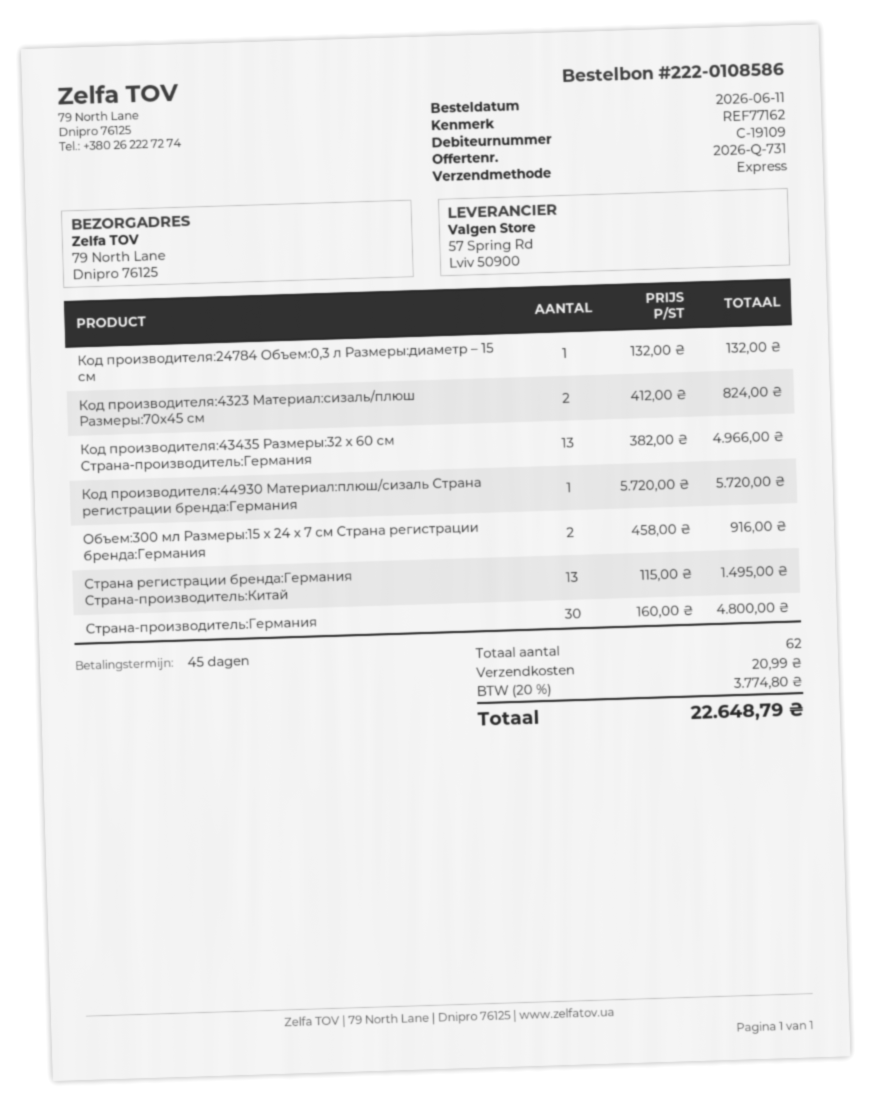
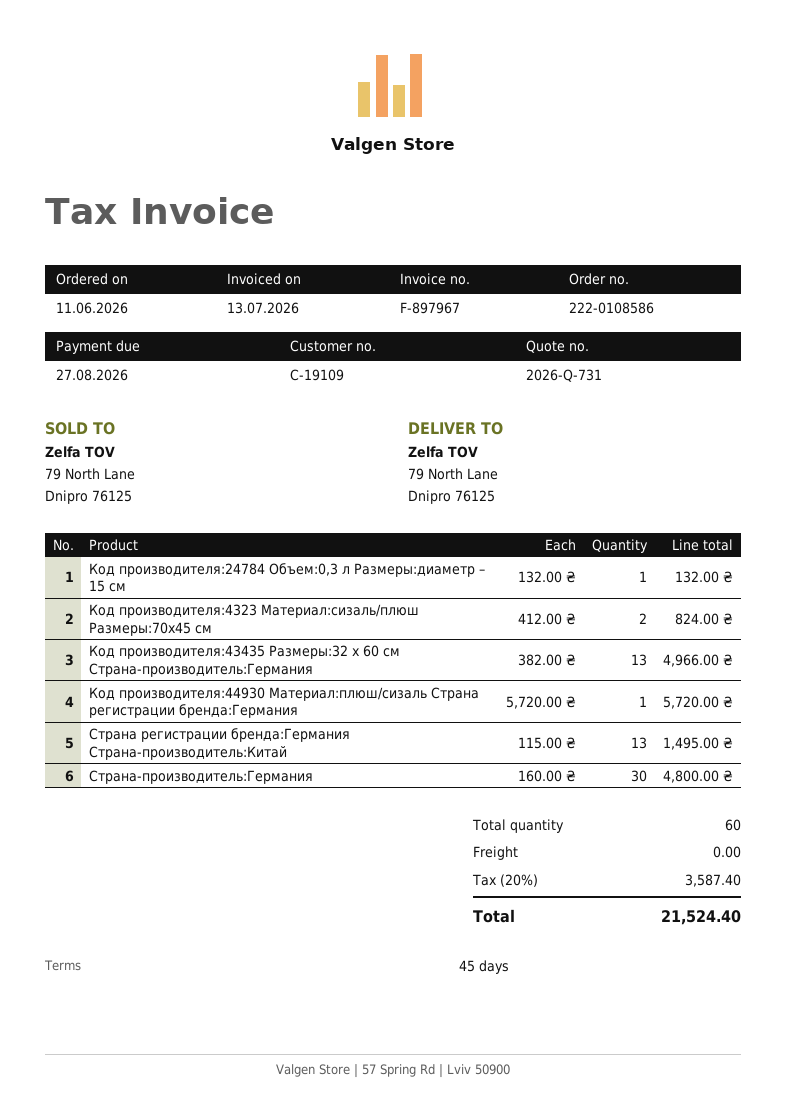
Объем:300 мл Размеры:15 х 24 х 7 см Страна регистрации бренда:Германия: 2 x 458.00 = 916.00 -> none
total quantity: 62 -> 60
shipping: 20.99 -> 0.00
tax: 20% = 3774.80 -> 20% = 3587.40
total: 22648.79 -> 21524.40

